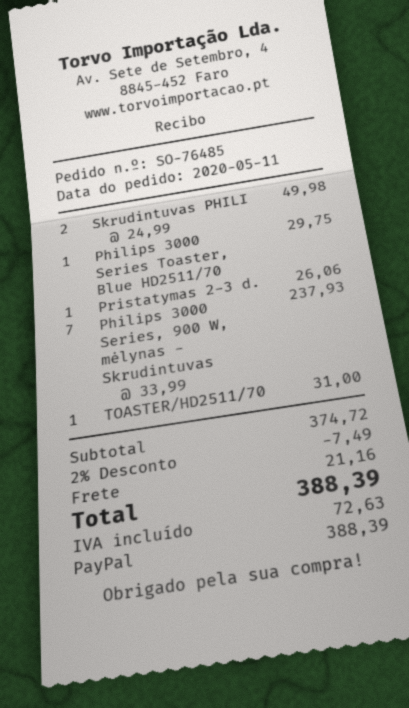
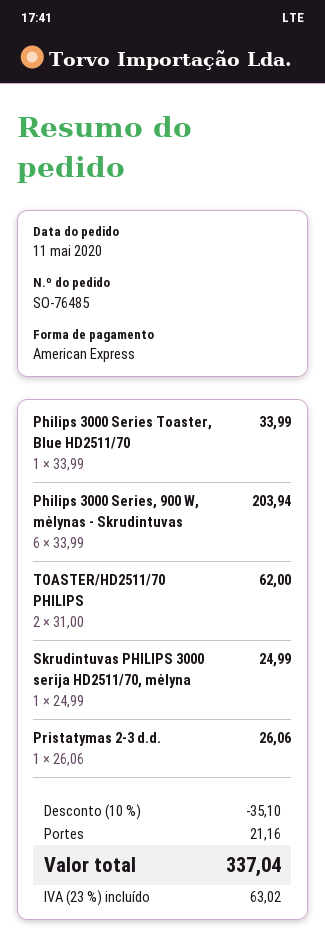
payment method: PayPal -> American Express
Skrudintuvas PHILI: 2 x 24.99 = 49.98 -> 1 x 24.99 = 24.99
Philips 3000 Series Toaster, Blue HD2511/70: 1 x 29.75 = 29.75 -> 1 x 33.99 = 33.99
Philips 3000 Series, 900 W, mėlynas - Skrudintuvas: 7 x 33.99 = 237.93 -> 6 x 33.99 = 203.94
TOASTER/HD2511/70: 1 x 31.00 = 31.00 -> 2 x 31.00 = 62.00
discount: 2% = 7.49 -> 10% = 35.10
tax: 72.63 -> 63.02
total: 388.39 -> 337.04

